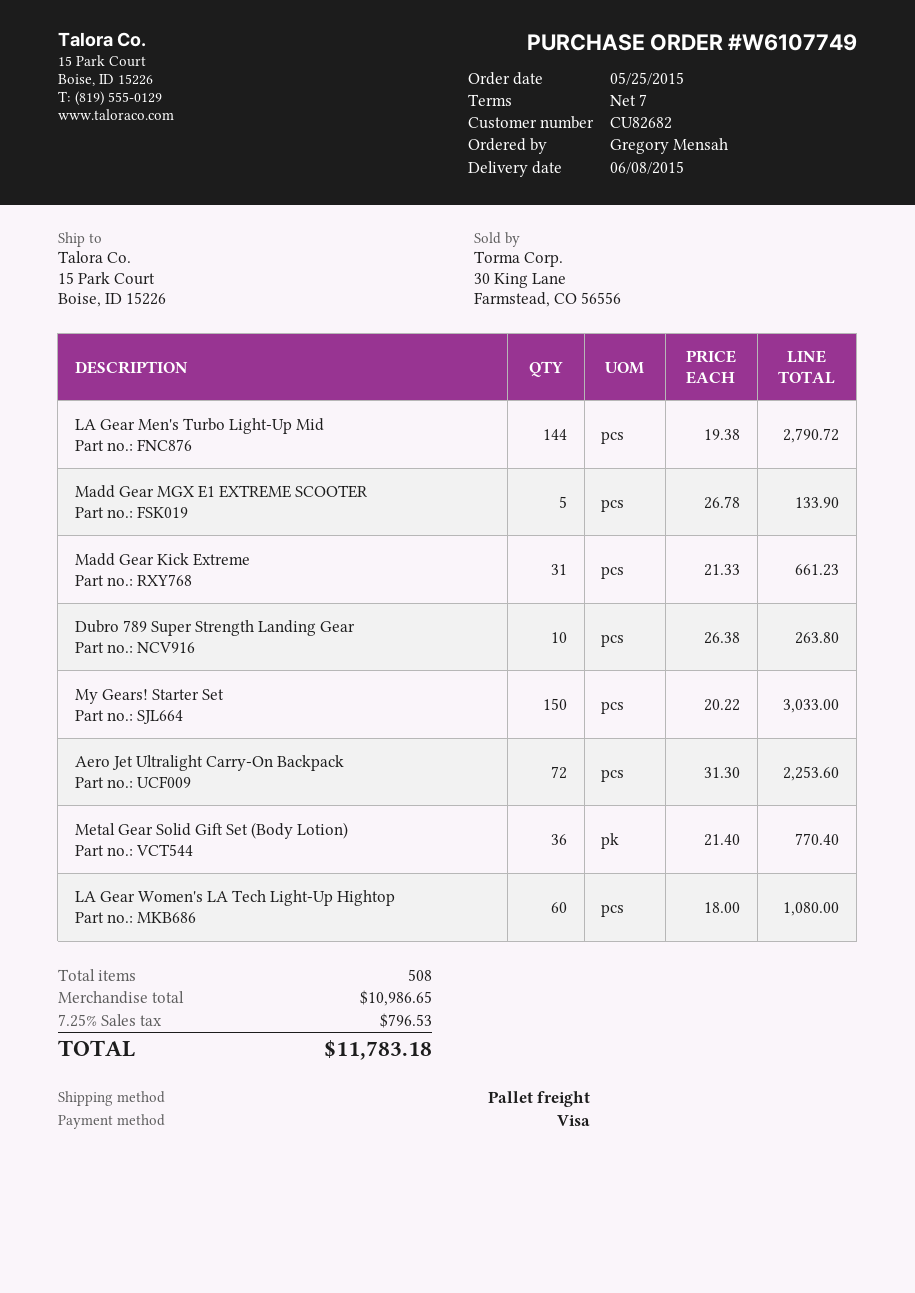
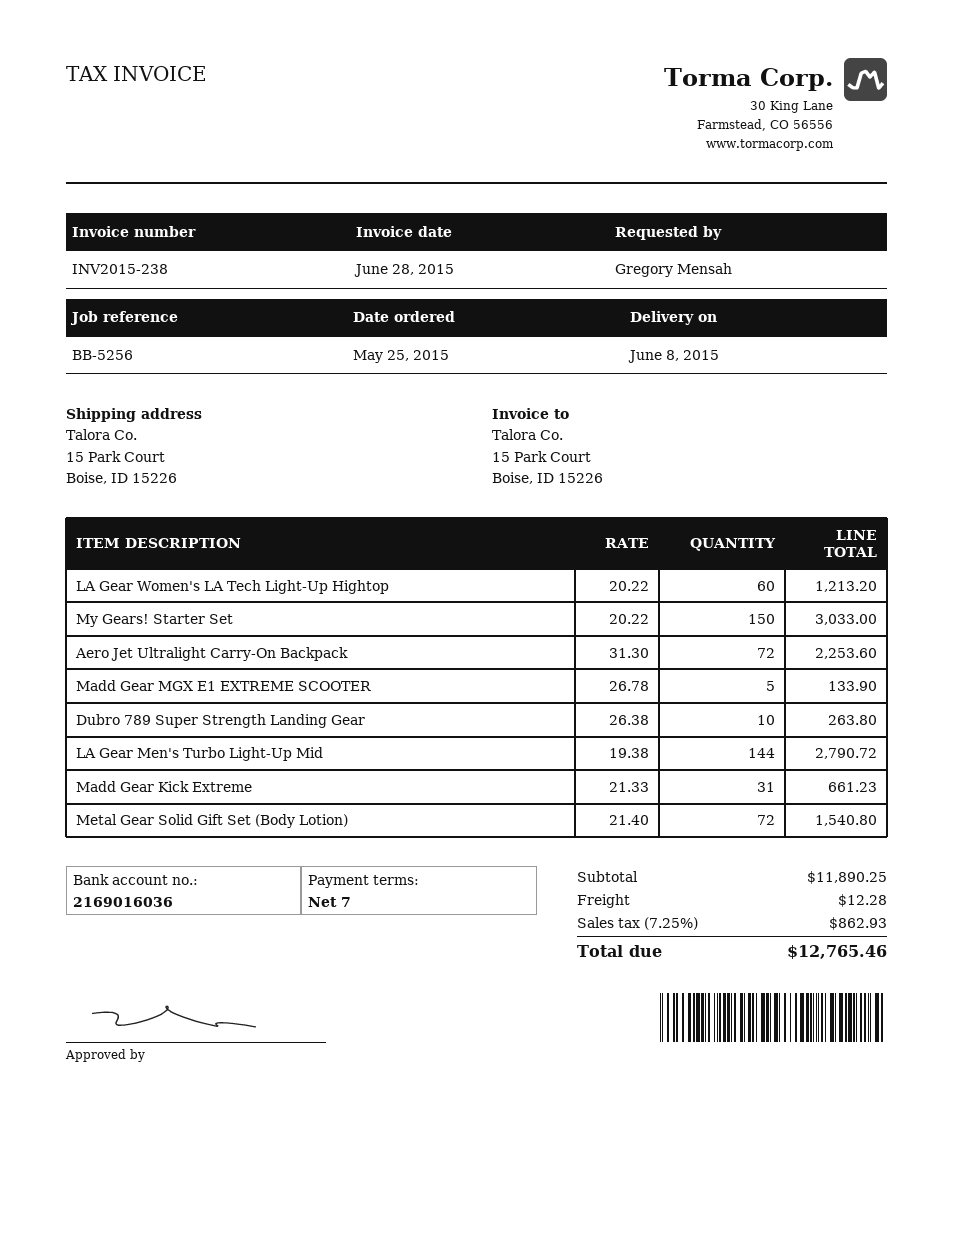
Metal Gear Solid Gift Set (Body Lotion): 36 x 21.40 = 770.40 -> 72 x 21.40 = 1540.80
LA Gear Women's LA Tech Light-Up Hightop: 60 x 18.00 = 1080.00 -> 60 x 20.22 = 1213.20
subtotal: 10986.65 -> 11890.25
shipping: none -> 12.28
tax: 7.25% = 796.53 -> 7.25% = 862.93
total: 11783.18 -> 12765.46

